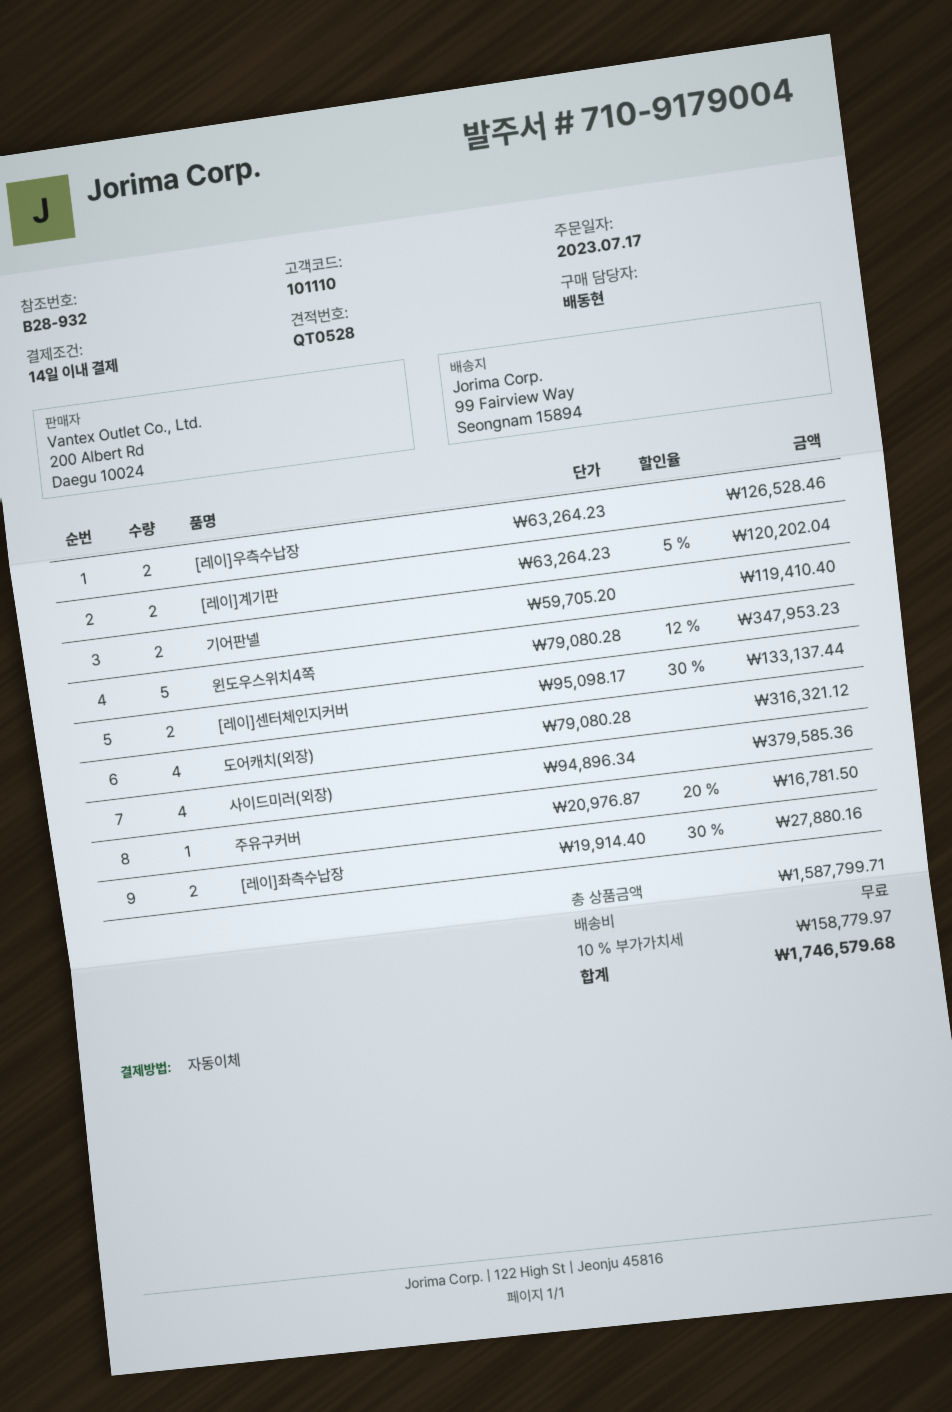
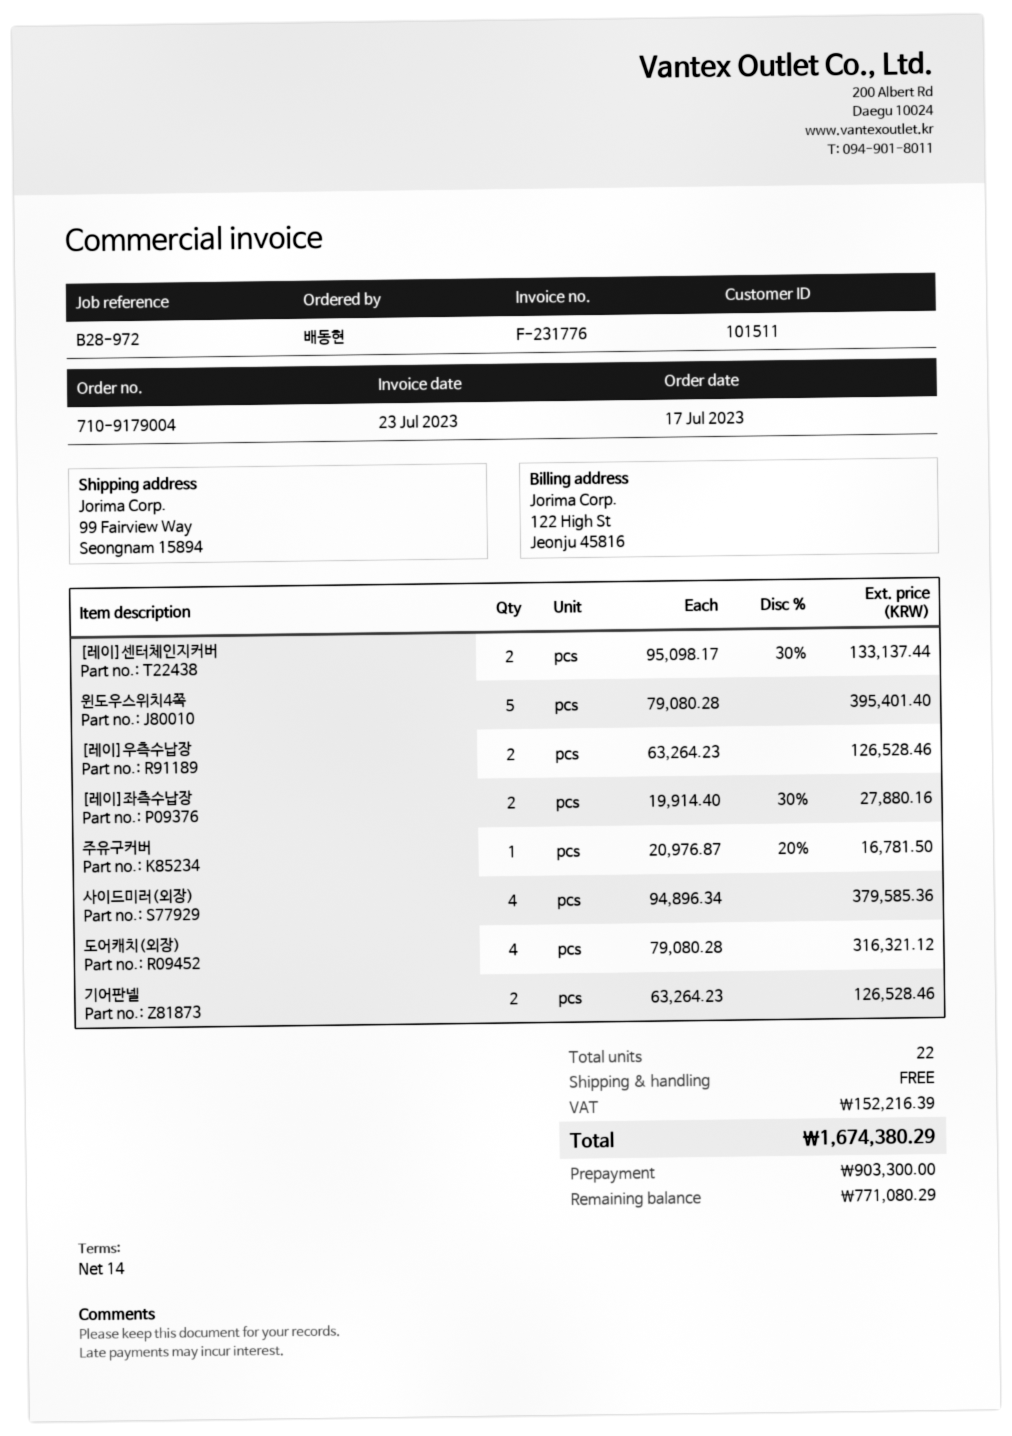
customer number: 101110 -> 101511
reference: B28-932 -> B28-972
[레이]계기판: 2 x 63264.23 - 5% = 120202.04 -> none
기어판넬: 2 x 59705.20 = 119410.40 -> 2 x 63264.23 = 126528.46
윈도우스위치4쪽: 5 x 79080.28 - 12% = 347953.23 -> 5 x 79080.28 = 395401.40
tax: 158779.97 -> 152216.39
total: 1746579.68 -> 1674380.29

